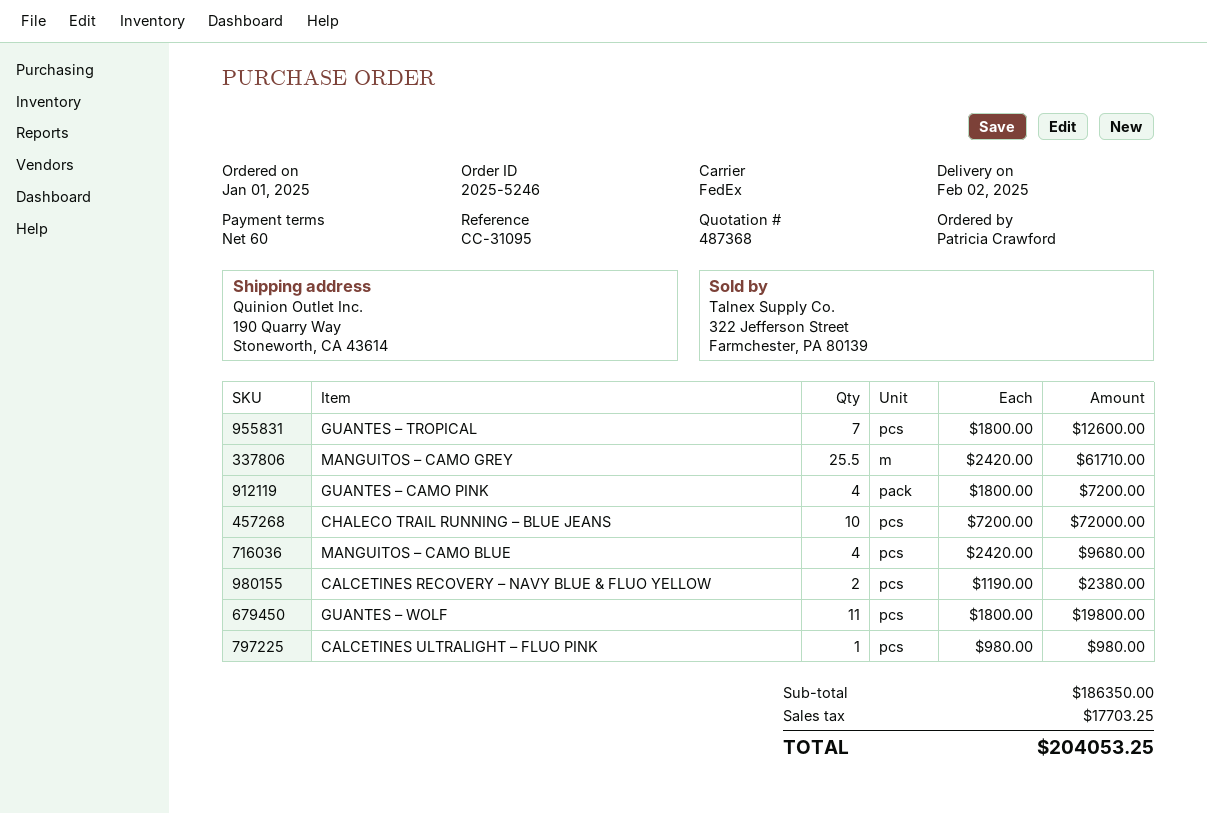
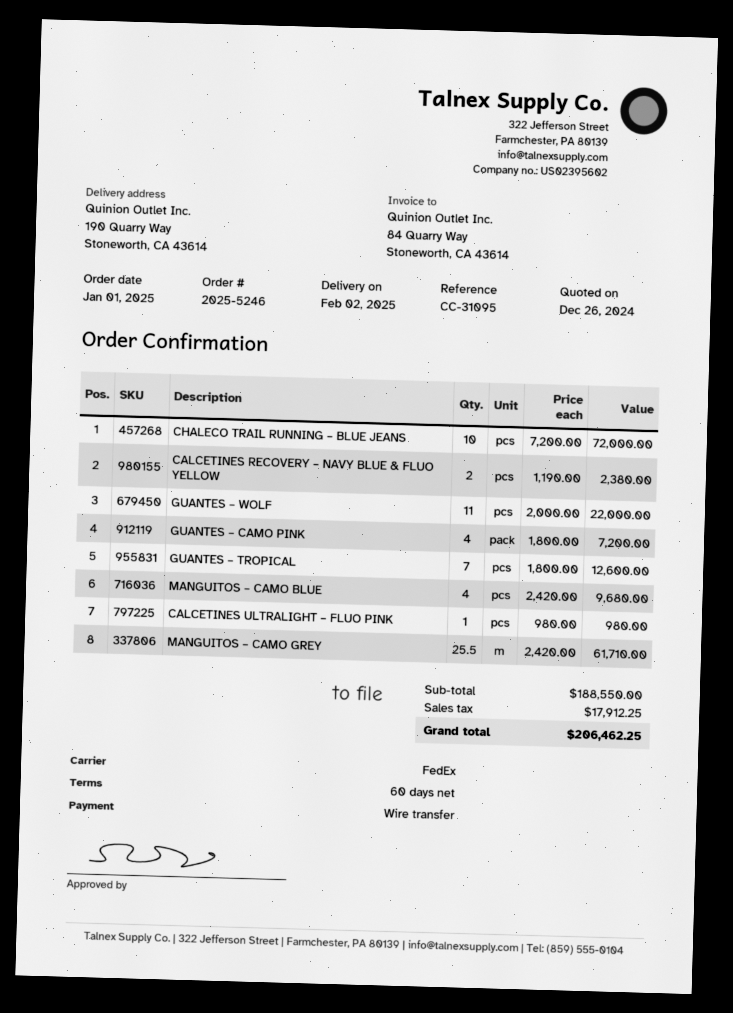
GUANTES – WOLF: 11 x 1800.00 = 19800.00 -> 11 x 2000.00 = 22000.00
subtotal: 186350.00 -> 188550.00
tax: 17703.25 -> 17912.25
total: 204053.25 -> 206462.25

